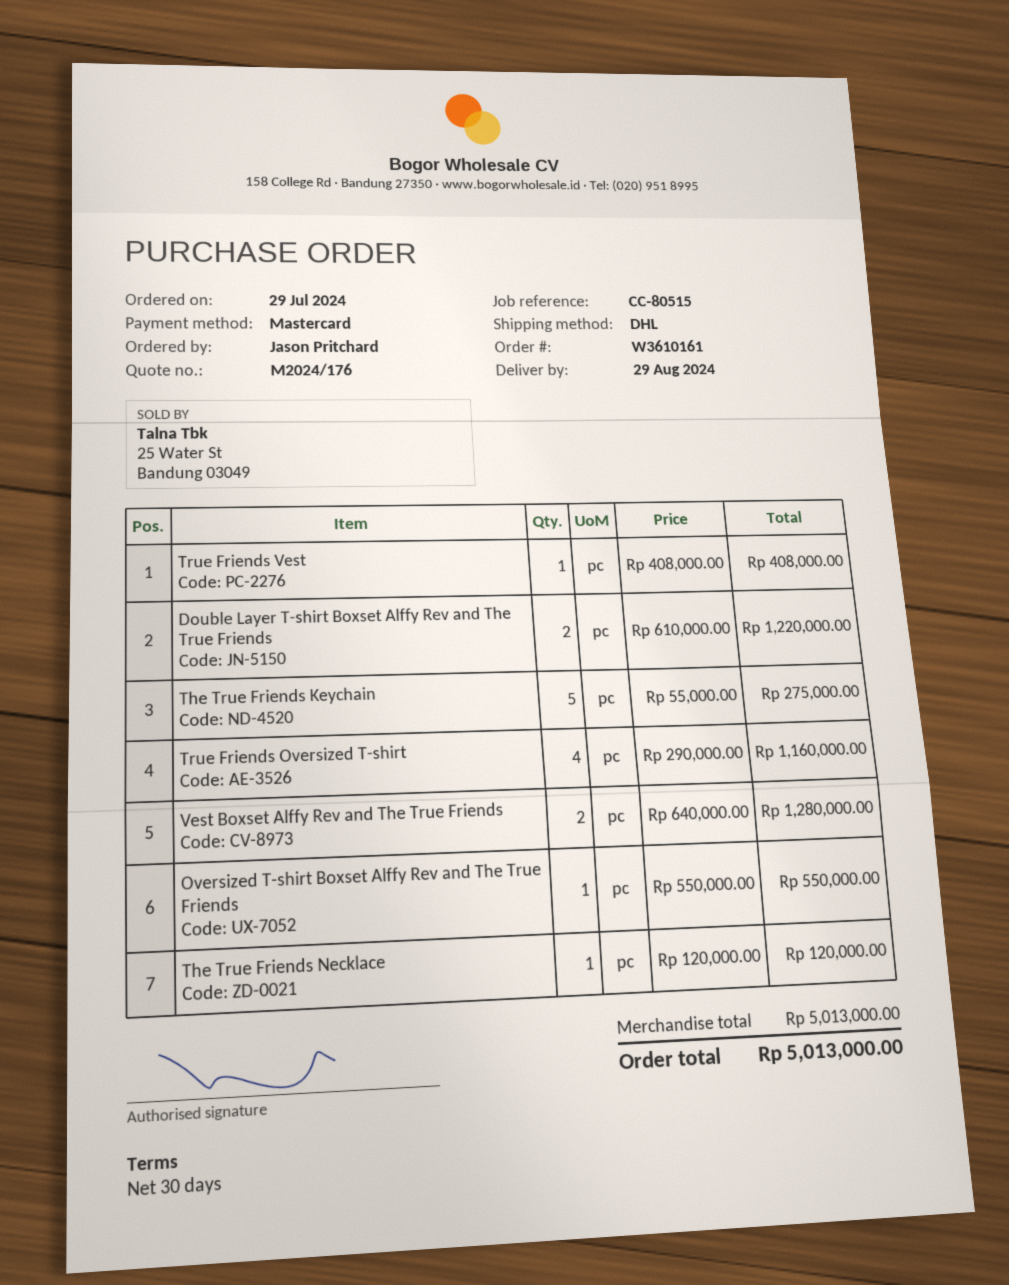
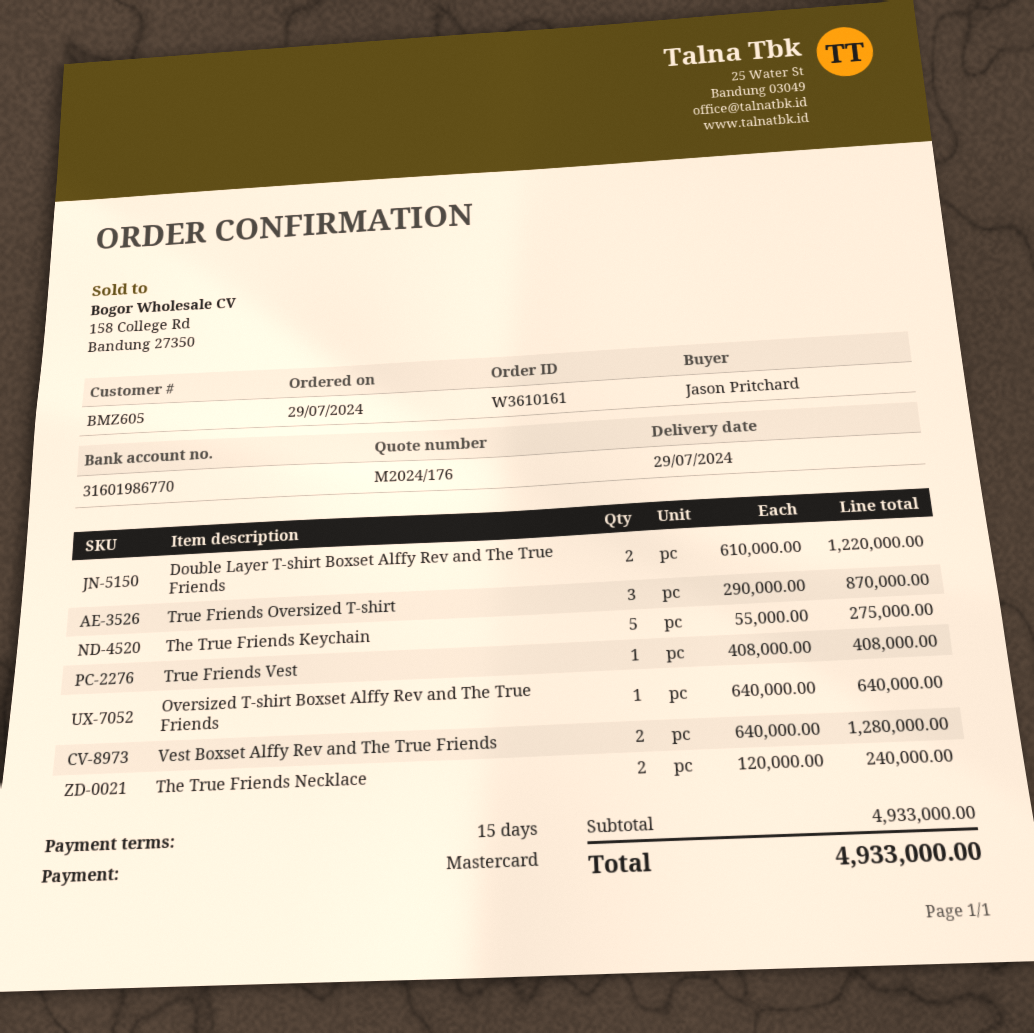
delivery date: 2024-08-29 -> 2024-07-29
payment terms: 30 days -> 15 days
True Friends Oversized T-shirt: 4 x 290000.00 = 1160000.00 -> 3 x 290000.00 = 870000.00
Oversized T-shirt Boxset Alffy Rev and The True Friends: 1 x 550000.00 = 550000.00 -> 1 x 640000.00 = 640000.00
The True Friends Necklace: 1 x 120000.00 = 120000.00 -> 2 x 120000.00 = 240000.00
subtotal: 5013000.00 -> 4933000.00
total: 5013000.00 -> 4933000.00

